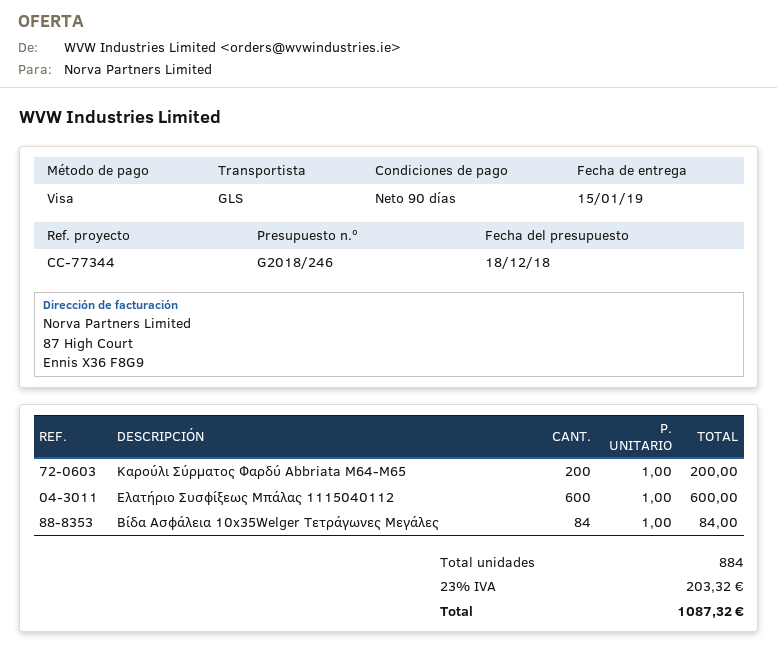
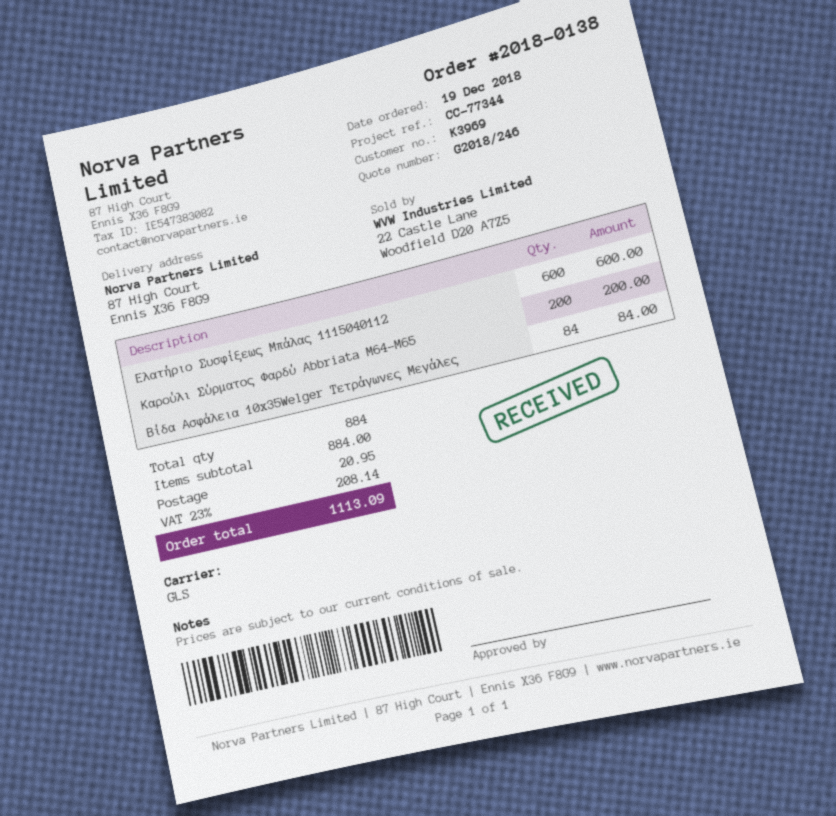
shipping: none -> 20.95
tax: 23% = 203.32 -> 23% = 208.14
total: 1087.32 -> 1113.09

